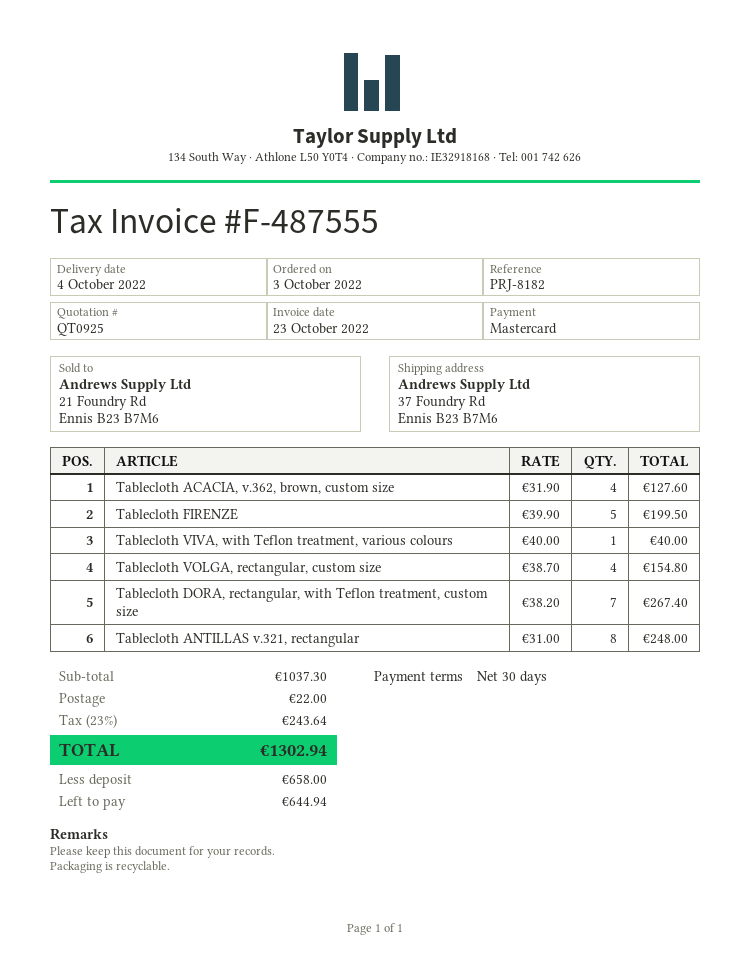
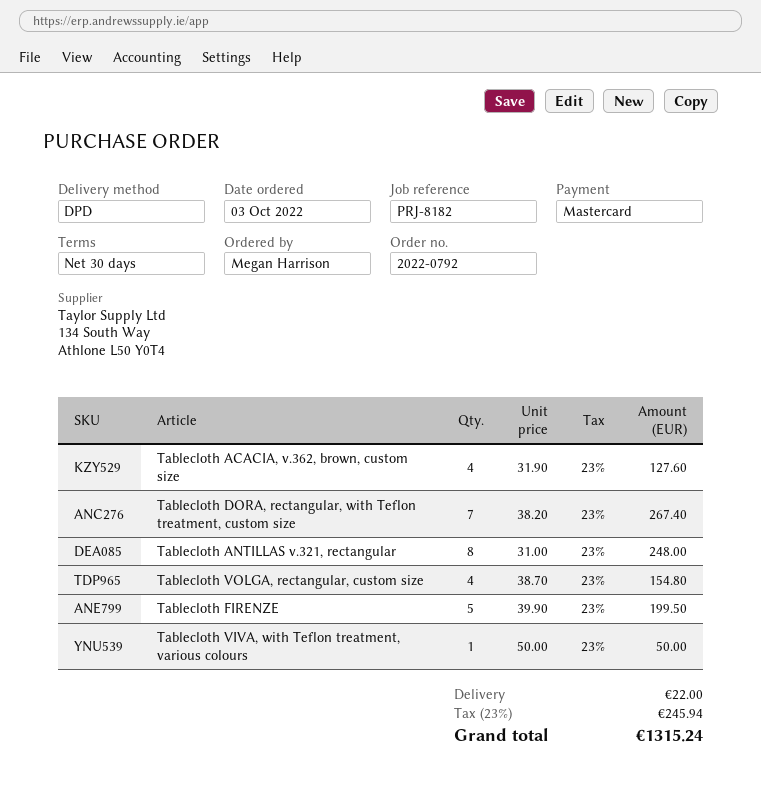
Tablecloth VIVA, with Teflon treatment, various colours: 1 x 40.00 = 40.00 -> 1 x 50.00 = 50.00
tax: 23% = 243.64 -> 23% = 245.94
total: 1302.94 -> 1315.24

